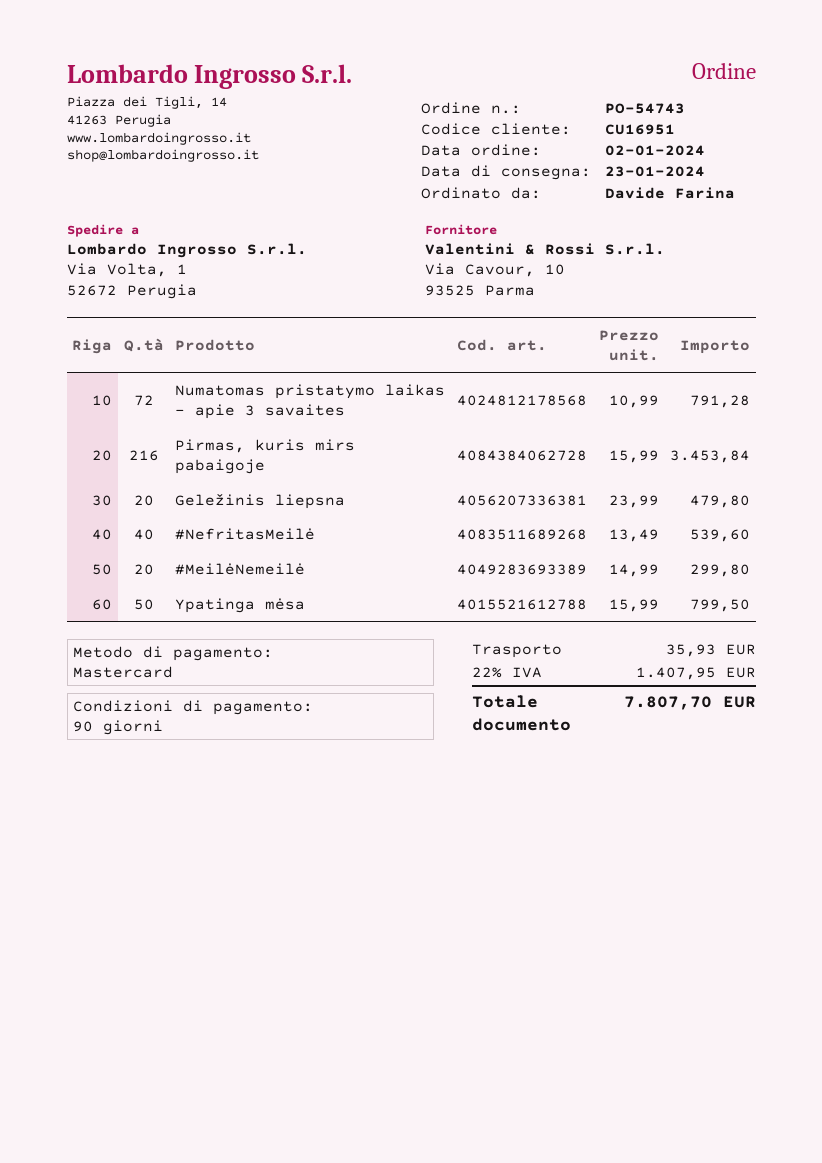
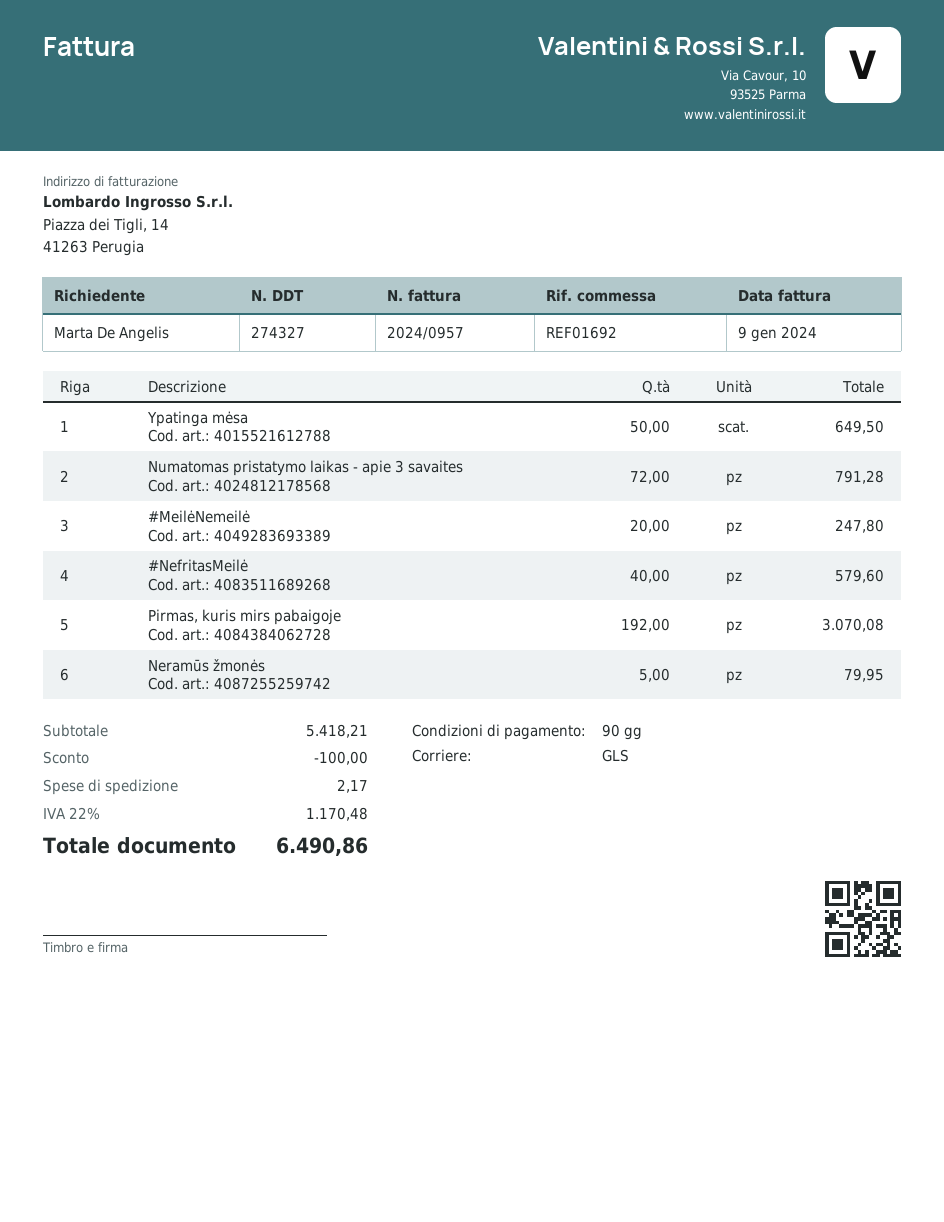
ordered by: Davide Farina -> Marta De Angelis
Pirmas, kuris mirs pabaigoje: 216 for 3453.84 -> 192 for 3070.08
Geležinis liepsna: 20 for 479.80 -> none
#NefritasMeilė: 40 for 539.60 -> 40 for 579.60
#MeilėNemeilė: 20 for 299.80 -> 20 for 247.80
Ypatinga mėsa: 50 for 799.50 -> 50 for 649.50
Neramūs žmonės: none -> 5 for 79.95
discount: none -> 100.00
shipping: 35.93 -> 2.17
tax: 22% = 1407.95 -> 22% = 1170.48
total: 7807.70 -> 6490.86

